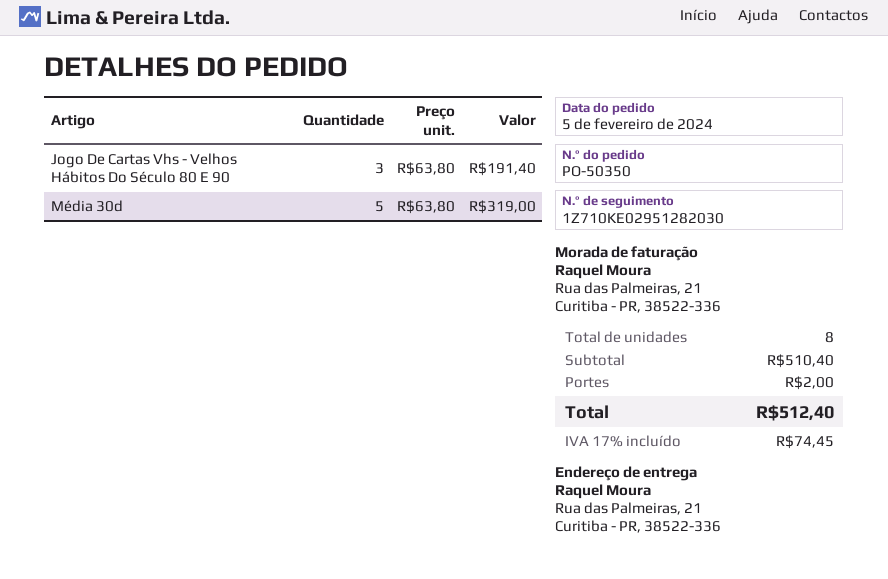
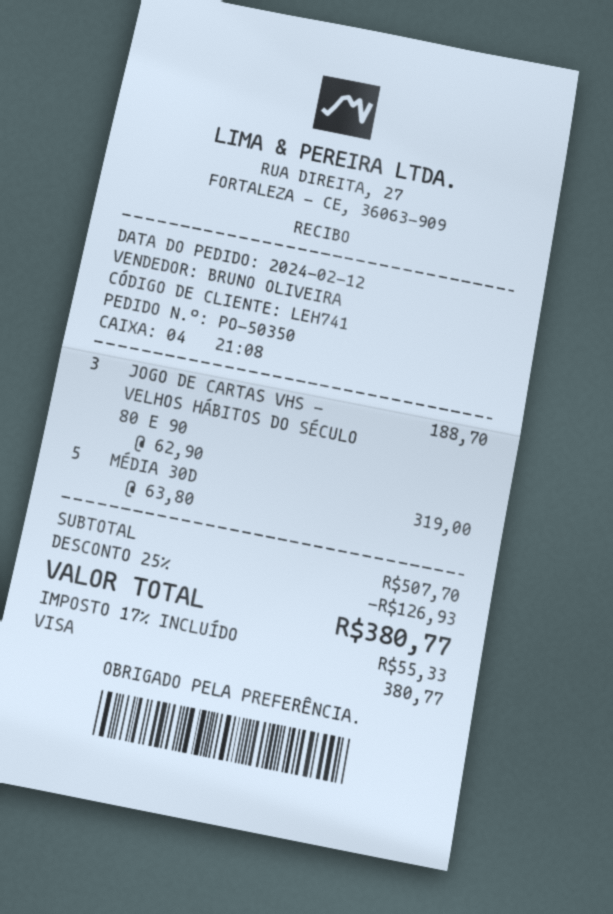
order date: 2024-02-05 -> 2024-02-12
Jogo De Cartas Vhs - Velhos Hábitos Do Século 80 E 90: 3 x 63.80 = 191.40 -> 3 x 62.90 = 188.70
subtotal: 510.40 -> 507.70
discount: none -> 25% = 126.93
shipping: 2.00 -> none
tax: 17% = 74.45 -> 17% = 55.33
total: 512.40 -> 380.77

